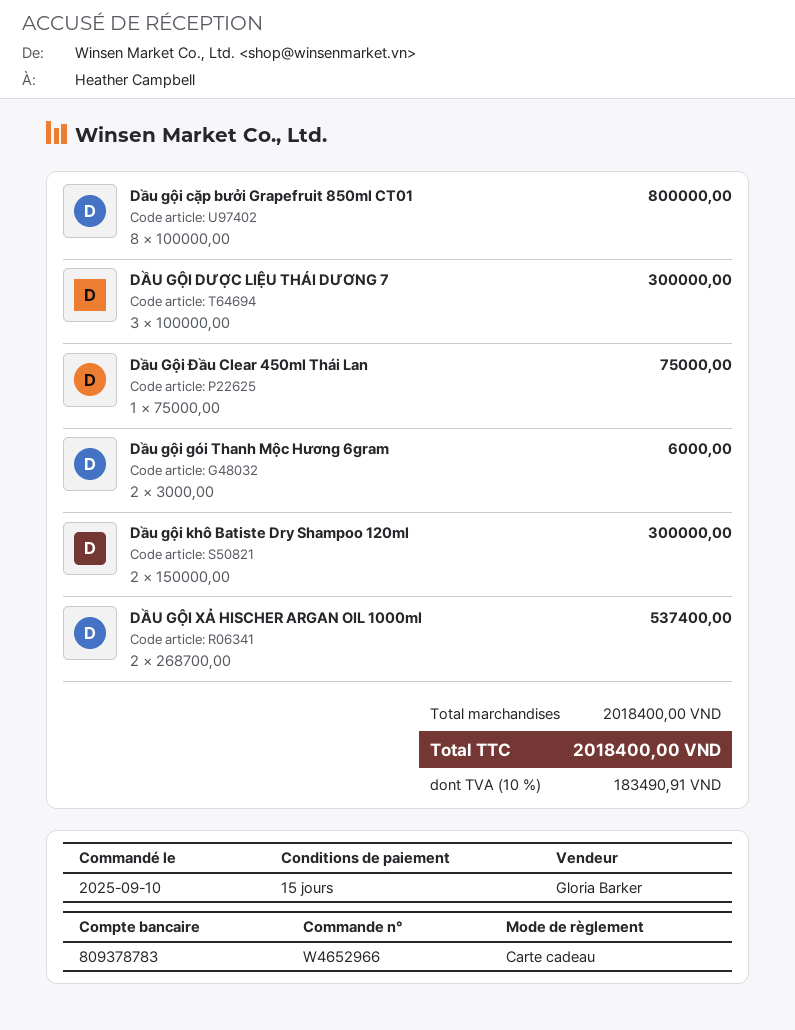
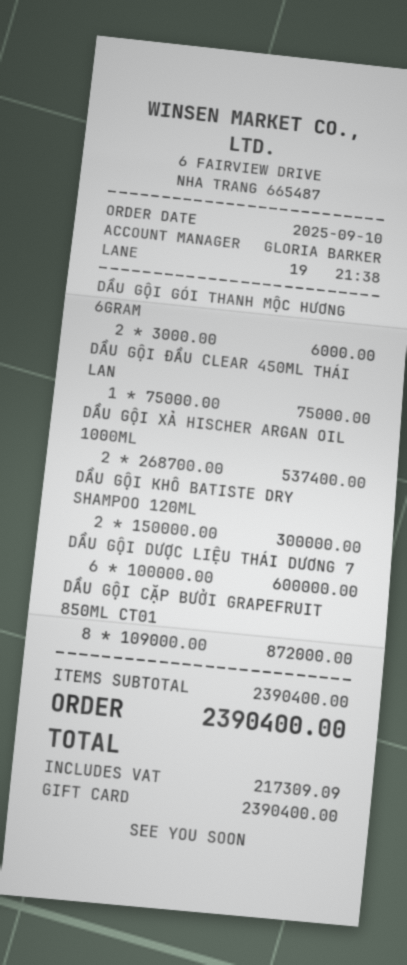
Dầu gội cặp bưởi Grapefruit 850ml CT01: 8 x 100000.00 = 800000.00 -> 8 x 109000.00 = 872000.00
DẦU GỘI DƯỢC LIỆU THÁI DƯƠNG 7: 3 x 100000.00 = 300000.00 -> 6 x 100000.00 = 600000.00
subtotal: 2018400.00 -> 2390400.00
tax: 183490.91 -> 217309.09
total: 2018400.00 -> 2390400.00

